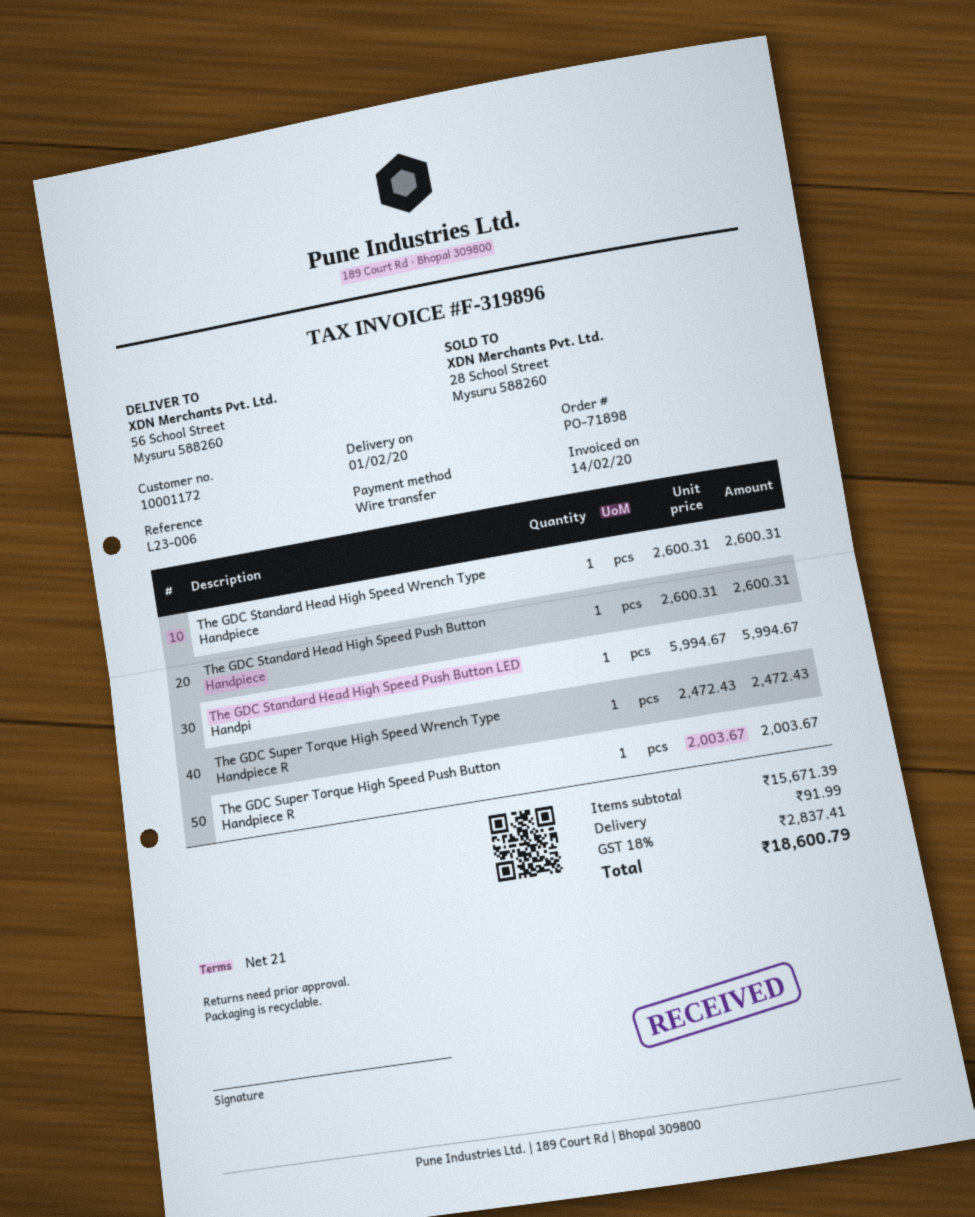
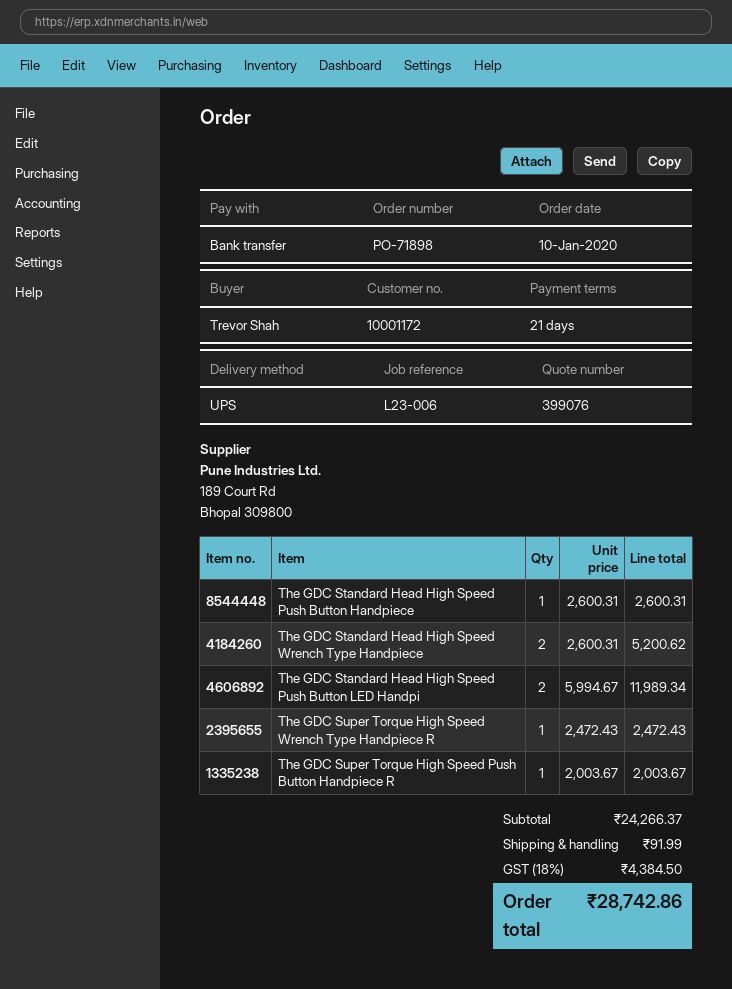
The GDC Standard Head High Speed Wrench Type Handpiece: 1 x 2600.31 = 2600.31 -> 2 x 2600.31 = 5200.62
The GDC Standard Head High Speed Push Button LED Handpi: 1 x 5994.67 = 5994.67 -> 2 x 5994.67 = 11989.34
subtotal: 15671.39 -> 24266.37
tax: 18% = 2837.41 -> 18% = 4384.50
total: 18600.79 -> 28742.86

